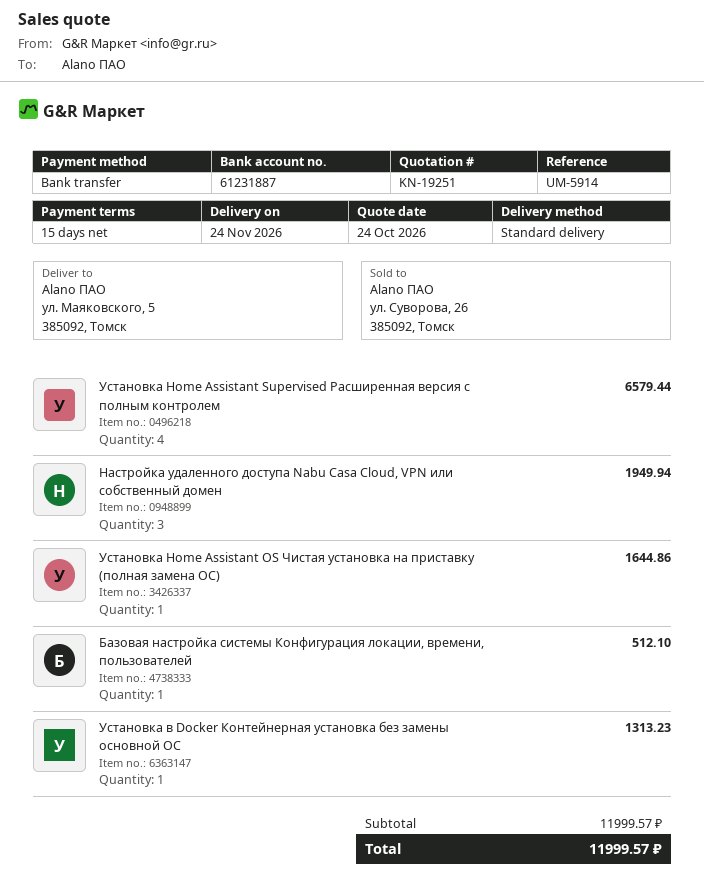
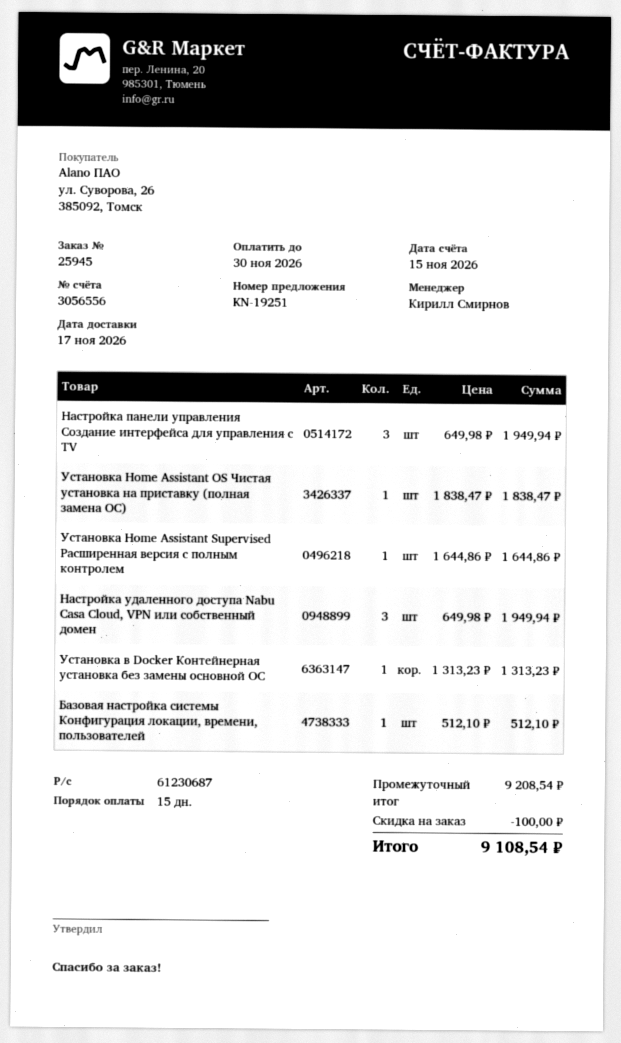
delivery date: 2026-11-24 -> 2026-11-17
bank account: 61231887 -> 61230687
Установка Home Assistant Supervised Расширенная версия с полным контролем: 4 for 6579.44 -> 1 for 1644.86
Установка Home Assistant OS Чистая установка на приставку (полная замена ОС): 1 for 1644.86 -> 1 for 1838.47
Настройка панели управления Создание интерфейса для управления с TV: none -> 3 for 1949.94
subtotal: 11999.57 -> 9208.54
discount: none -> 100.00
total: 11999.57 -> 9108.54

